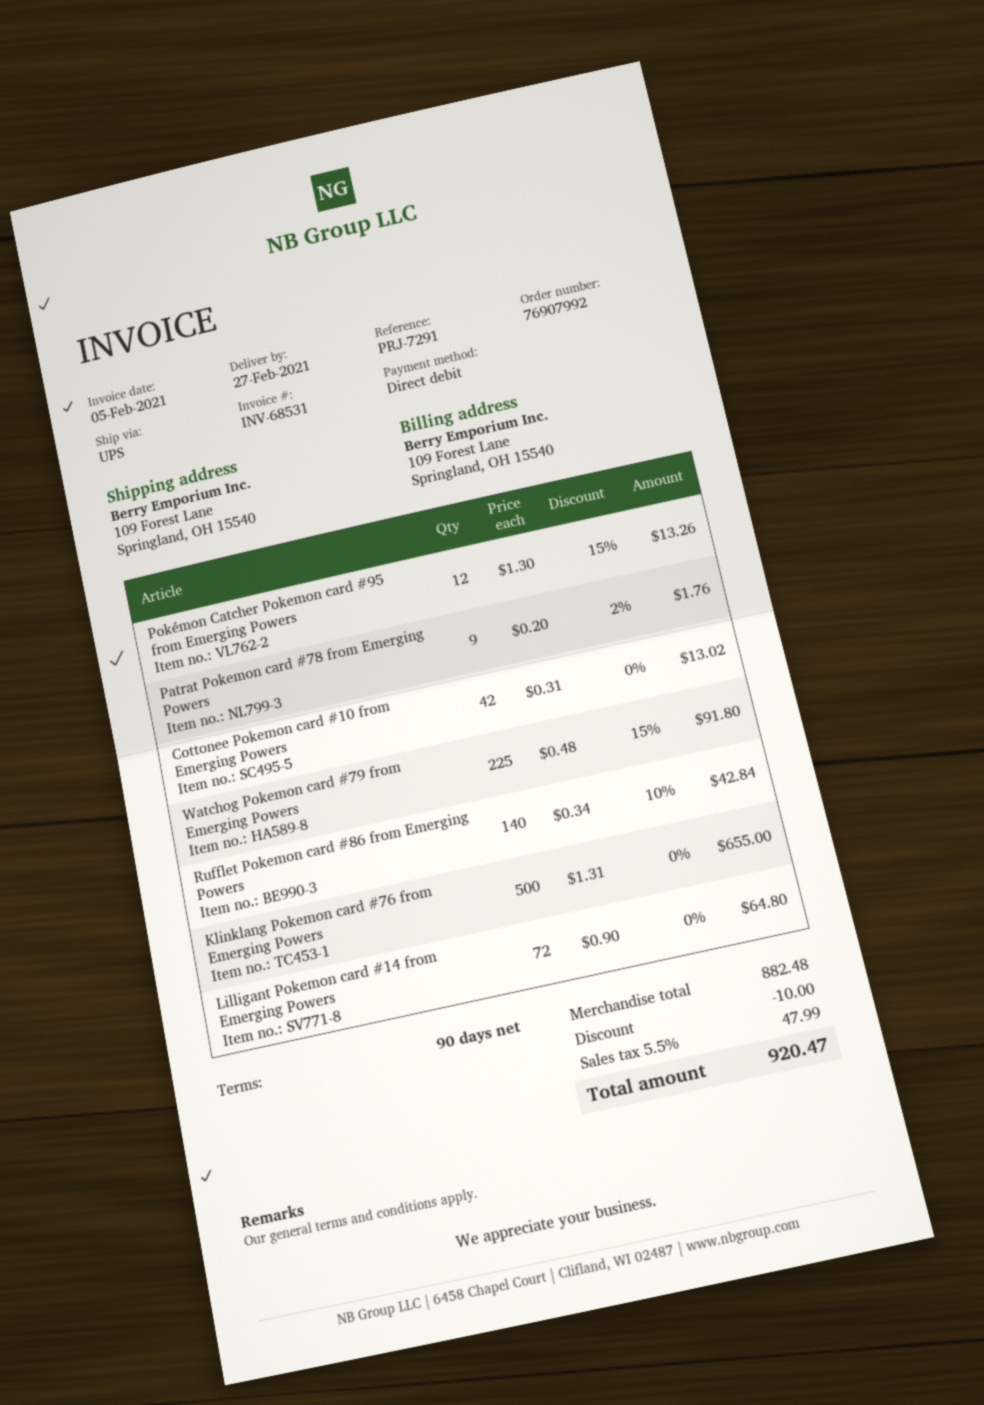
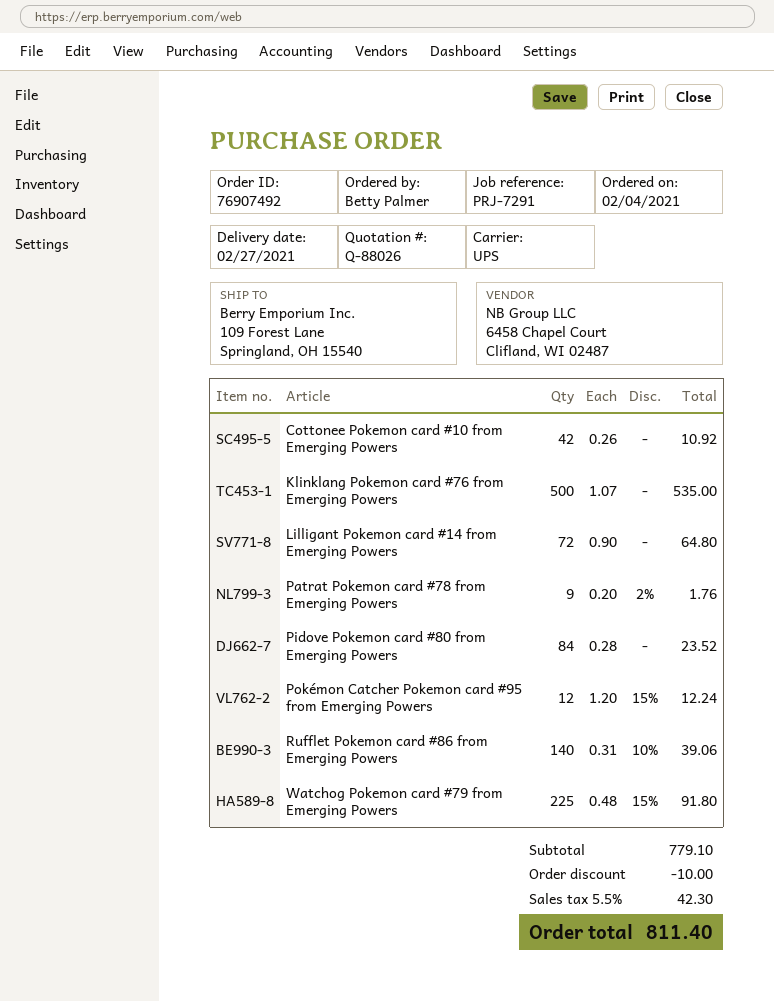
order number: 76907992 -> 76907492
Pokémon Catcher Pokemon card #95 from Emerging Powers: 12 x 1.30 - 15% = 13.26 -> 12 x 1.20 - 15% = 12.24
Cottonee Pokemon card #10 from Emerging Powers: 42 x 0.31 = 13.02 -> 42 x 0.26 = 10.92
Rufflet Pokemon card #86 from Emerging Powers: 140 x 0.34 - 10% = 42.84 -> 140 x 0.31 - 10% = 39.06
Klinklang Pokemon card #76 from Emerging Powers: 500 x 1.31 = 655.00 -> 500 x 1.07 = 535.00
Pidove Pokemon card #80 from Emerging Powers: none -> 84 x 0.28 = 23.52
subtotal: 882.48 -> 779.10
tax: 5.5% = 47.99 -> 5.5% = 42.30
total: 920.47 -> 811.40

